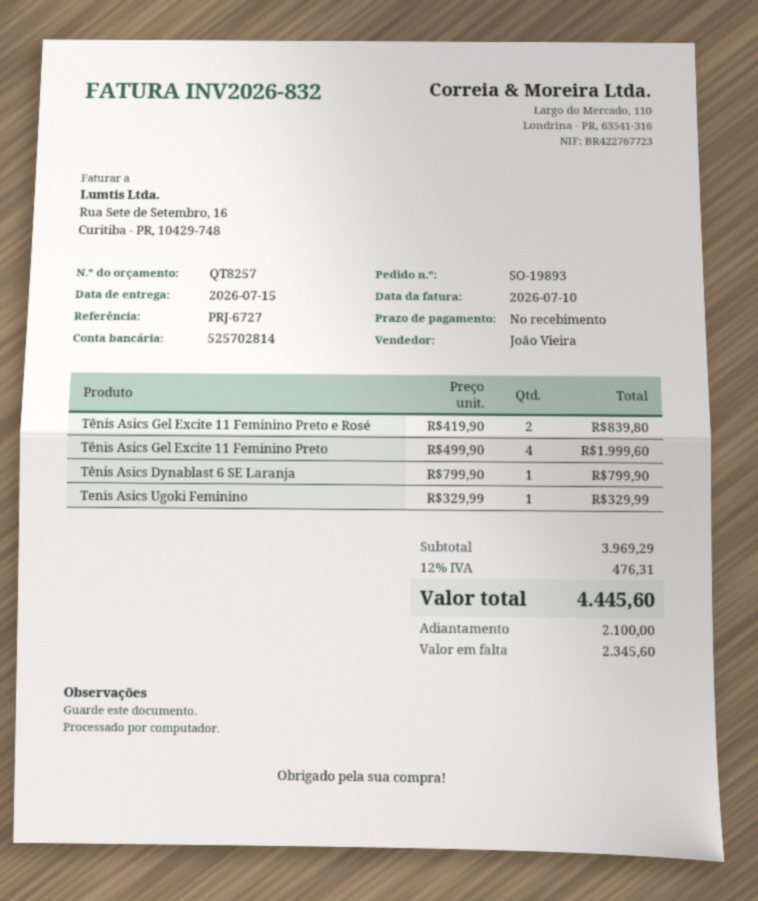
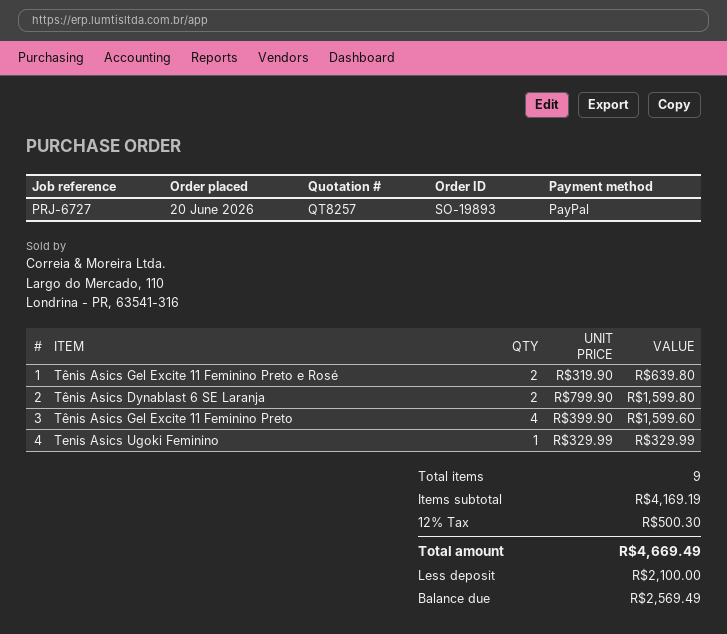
Tênis Asics Gel Excite 11 Feminino Preto e Rosé: 2 x 419.90 = 839.80 -> 2 x 319.90 = 639.80
Tênis Asics Gel Excite 11 Feminino Preto: 4 x 499.90 = 1999.60 -> 4 x 399.90 = 1599.60
Tênis Asics Dynablast 6 SE Laranja: 1 x 799.90 = 799.90 -> 2 x 799.90 = 1599.80
subtotal: 3969.29 -> 4169.19
tax: 12% = 476.31 -> 12% = 500.30
total: 4445.60 -> 4669.49
balance: 2345.60 -> 2569.49

